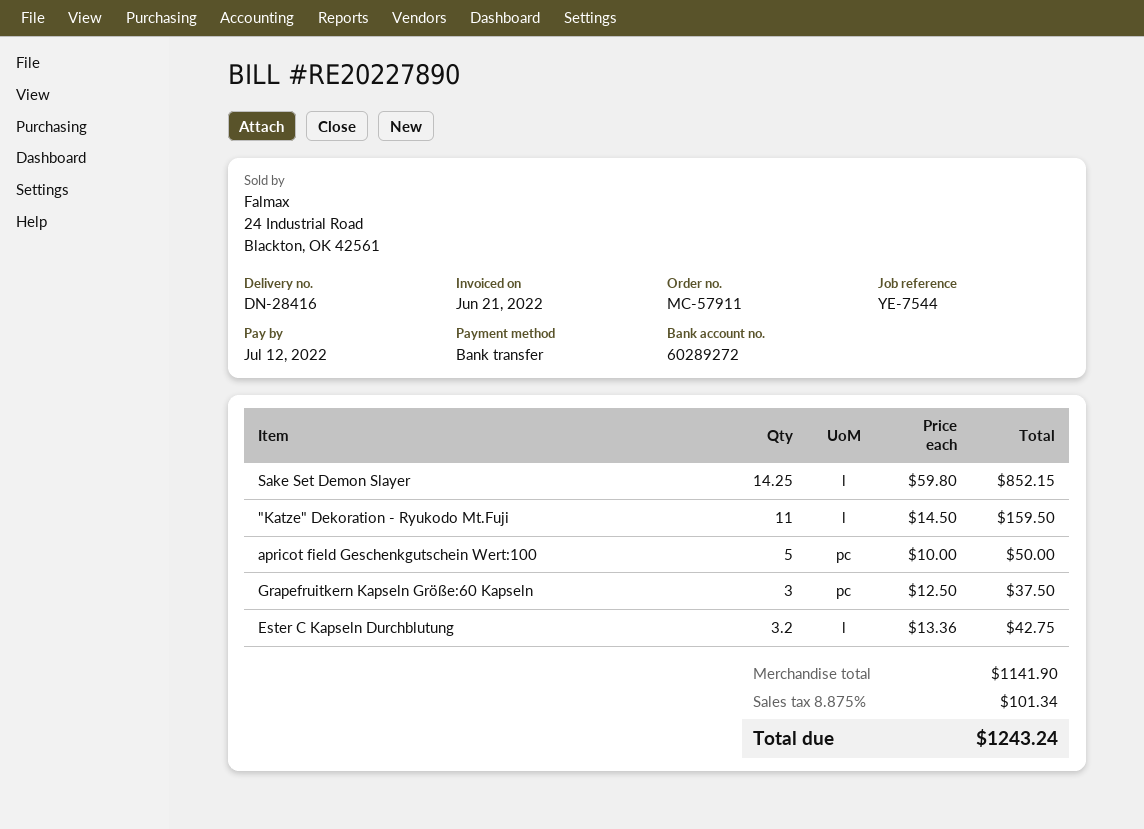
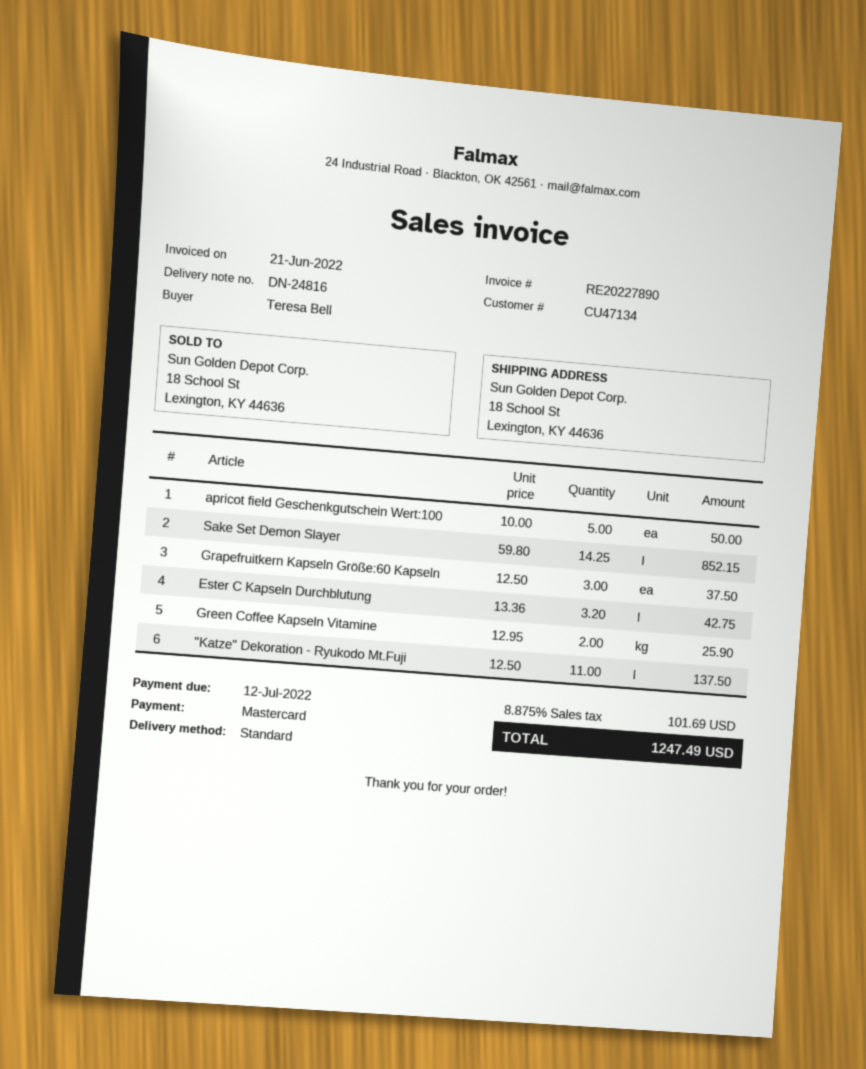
delivery note number: DN-28416 -> DN-24816
payment method: bank transfer -> Mastercard
"Katze" Dekoration - Ryukodo Mt.Fuji: 11 x 14.50 = 159.50 -> 11 x 12.50 = 137.50
Green Coffee Kapseln Vitamine: none -> 2 x 12.95 = 25.90
tax: 8.875% = 101.34 -> 8.875% = 101.69
total: 1243.24 -> 1247.49

